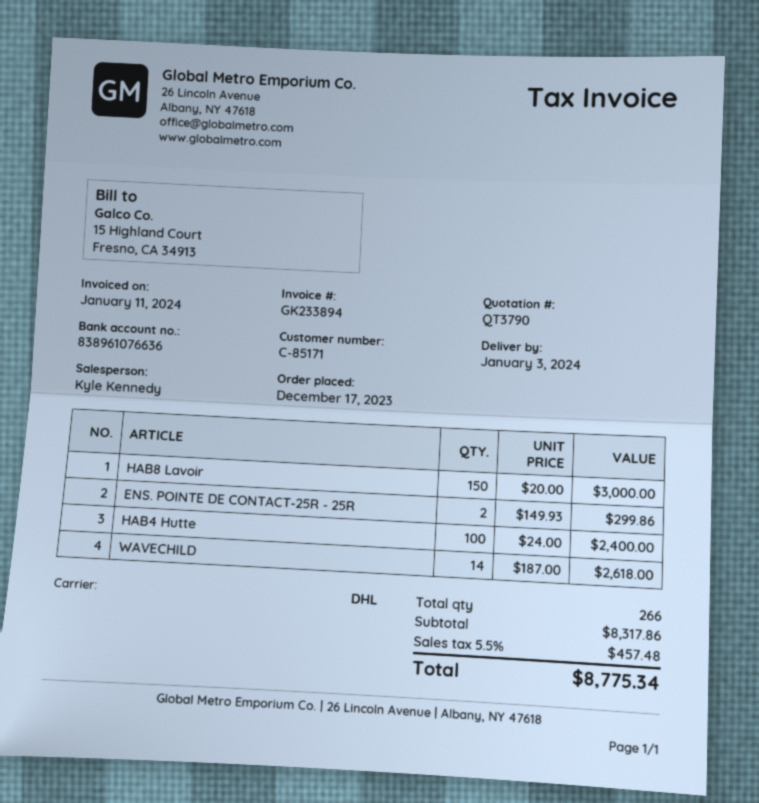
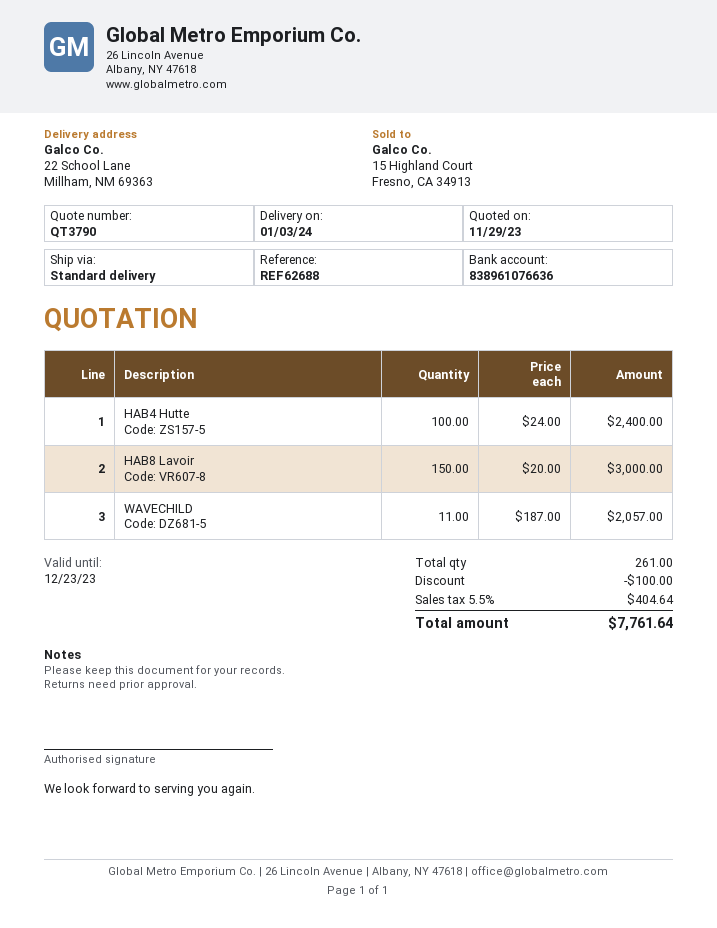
shipping method: DHL -> standard
ENS. POINTE DE CONTACT-25R - 25R: 2 x 149.93 = 299.86 -> none
WAVECHILD: 14 x 187.00 = 2618.00 -> 11 x 187.00 = 2057.00
total quantity: 266 -> 261
discount: none -> 100.00
tax: 5.5% = 457.48 -> 5.5% = 404.64
total: 8775.34 -> 7761.64

